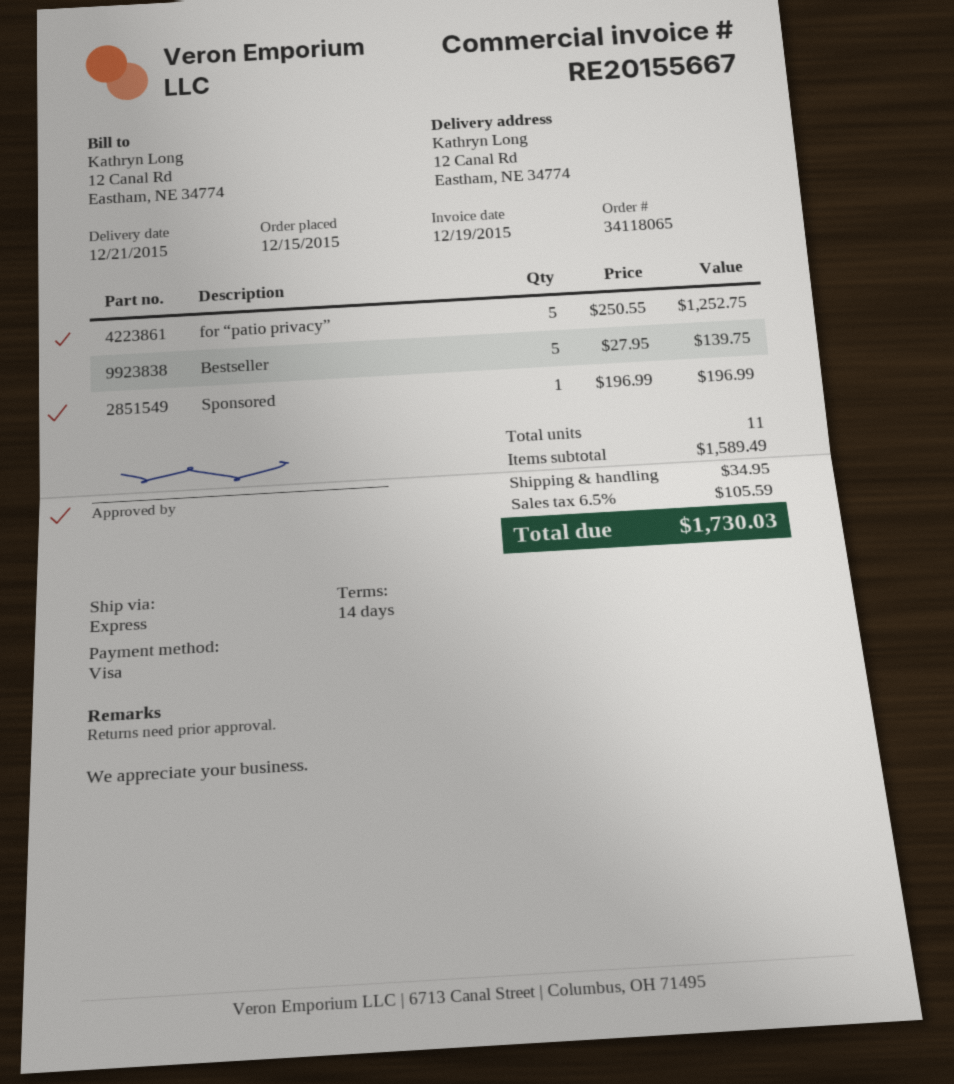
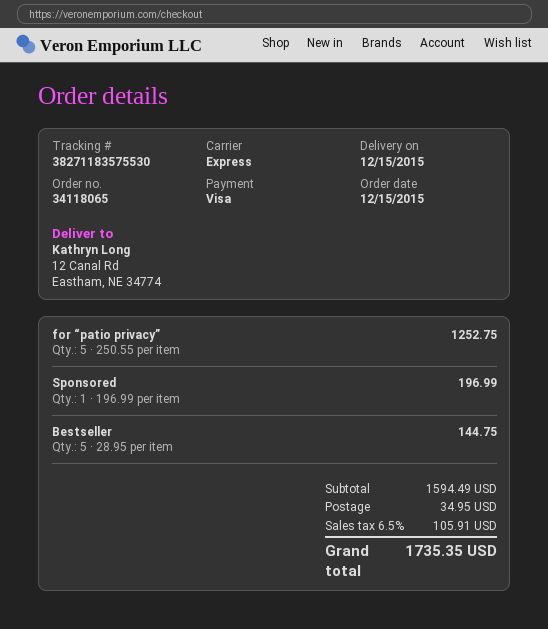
delivery date: 2015-12-21 -> 2015-12-15
Bestseller: 5 x 27.95 = 139.75 -> 5 x 28.95 = 144.75
subtotal: 1589.49 -> 1594.49
tax: 6.5% = 105.59 -> 6.5% = 105.91
total: 1730.03 -> 1735.35

